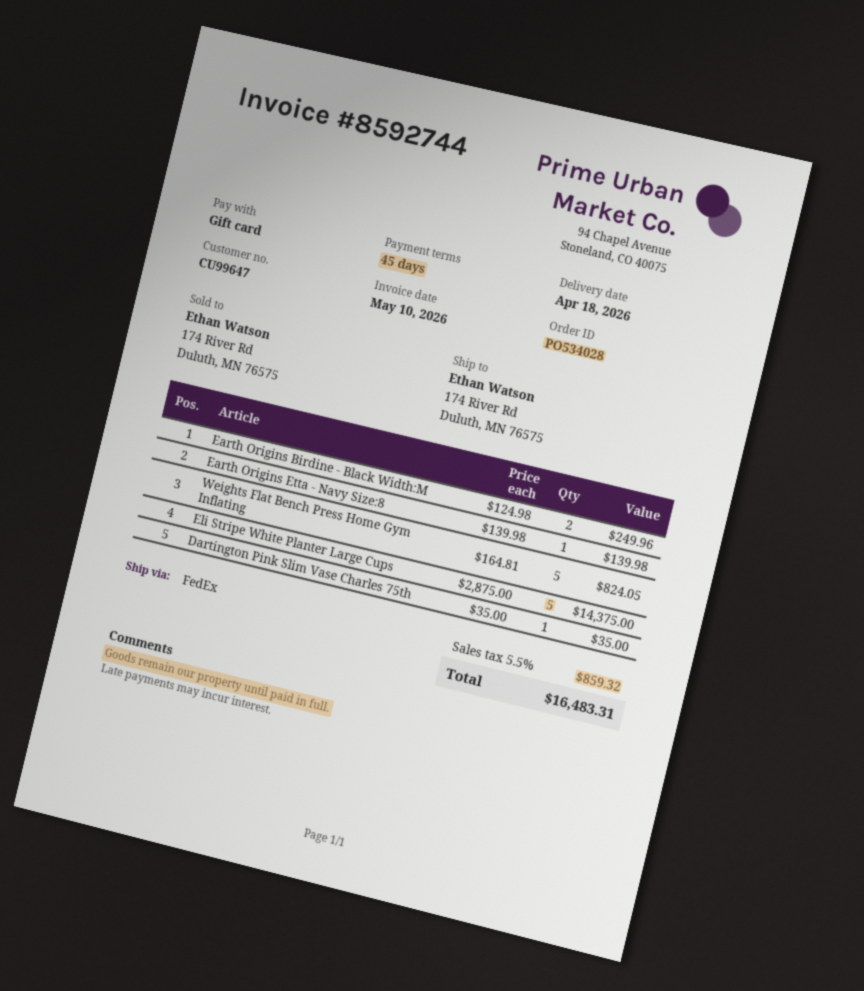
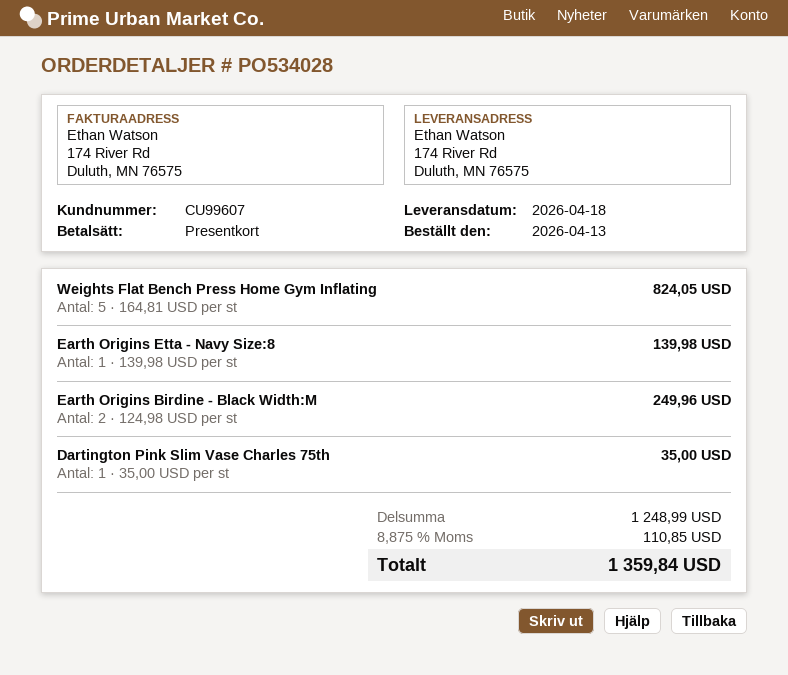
customer number: CU99647 -> CU99607
Eli Stripe White Planter Large Cups: 5 x 2875.00 = 14375.00 -> none
tax: 5.5% = 859.32 -> 8.875% = 110.85
total: 16483.31 -> 1359.84

